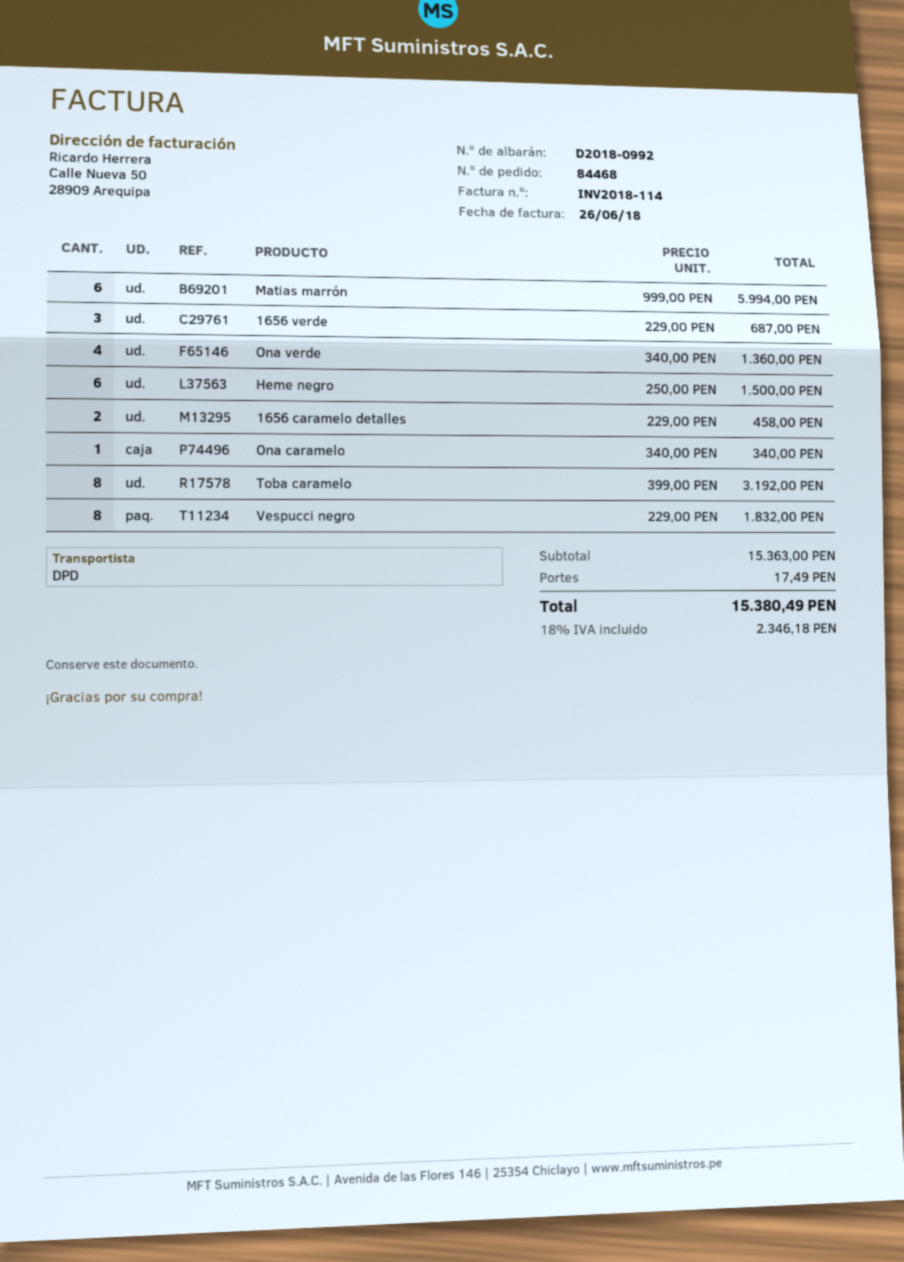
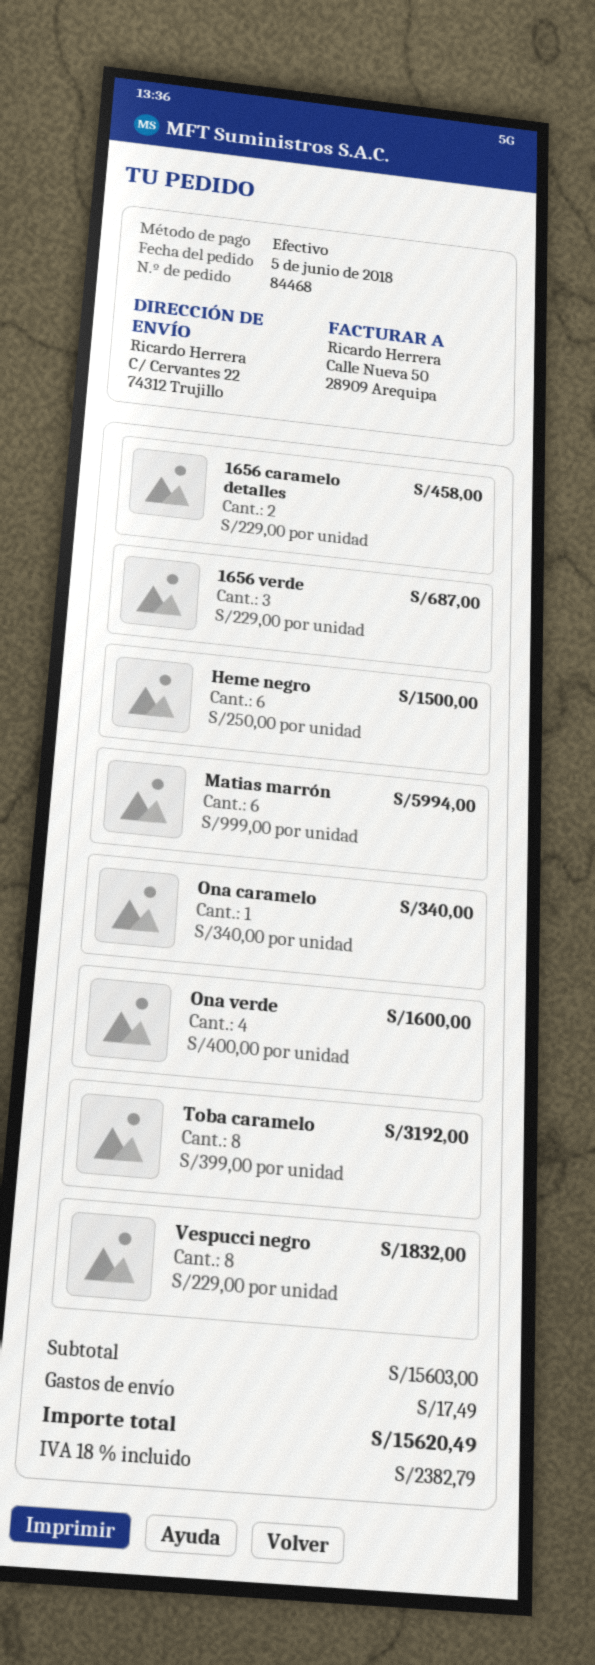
Ona verde: 4 x 340.00 = 1360.00 -> 4 x 400.00 = 1600.00
subtotal: 15363.00 -> 15603.00
tax: 18% = 2346.18 -> 18% = 2382.79
total: 15380.49 -> 15620.49

